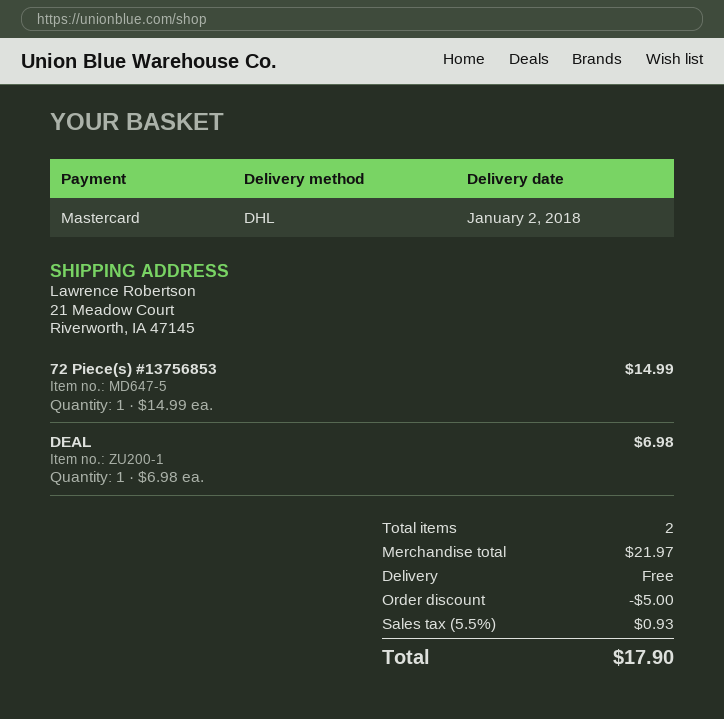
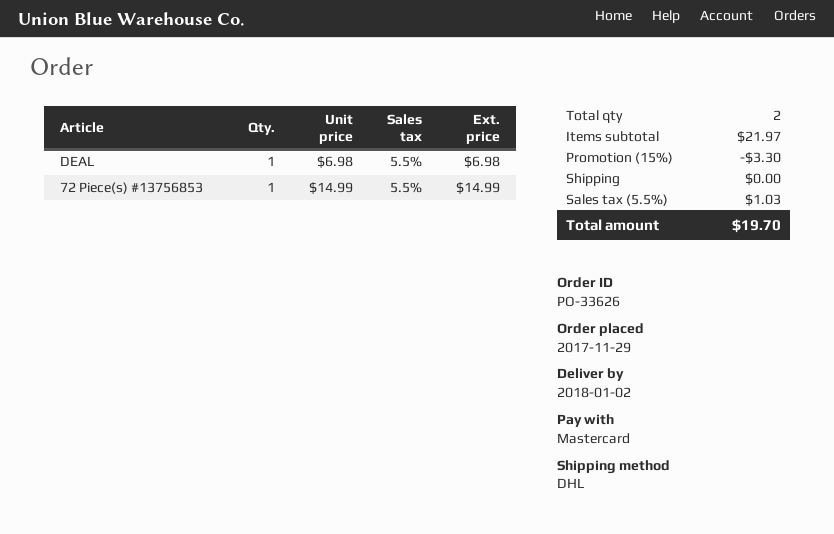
discount: 5.00 -> 3.30
tax: 5.5% = 0.93 -> 5.5% = 1.03
total: 17.90 -> 19.70

